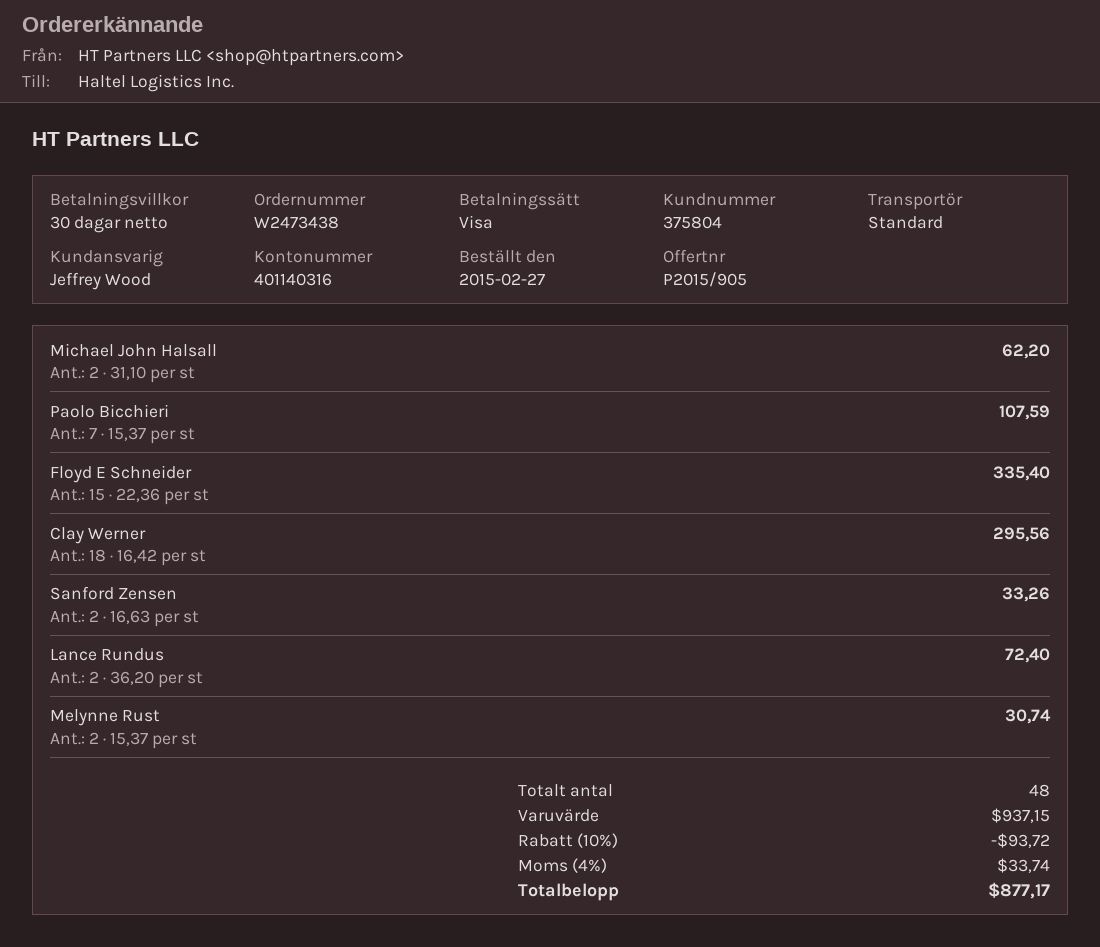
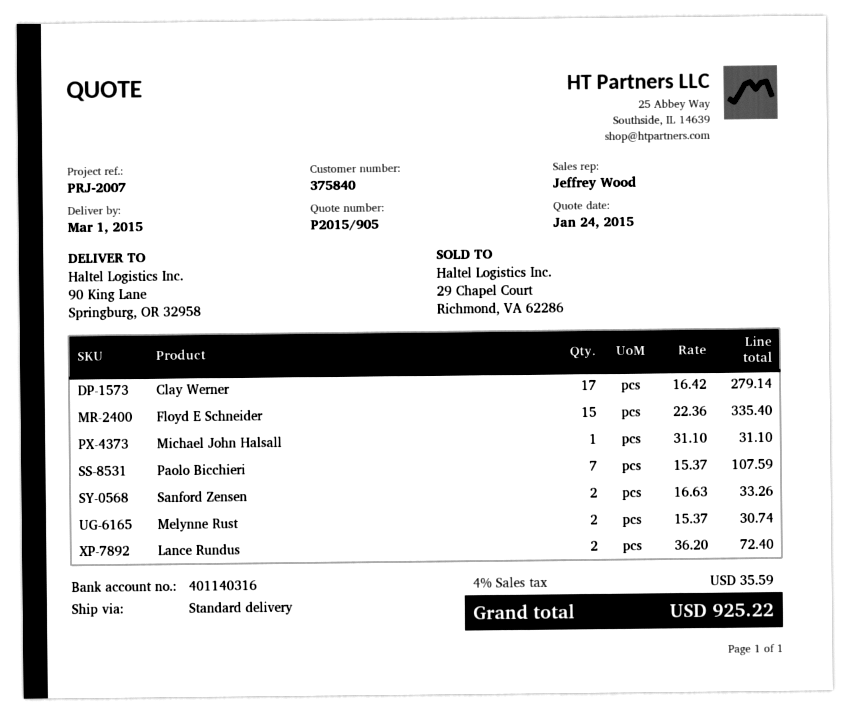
customer number: 375804 -> 375840
Michael John Halsall: 2 x 31.10 = 62.20 -> 1 x 31.10 = 31.10
Clay Werner: 18 x 16.42 = 295.56 -> 17 x 16.42 = 279.14
discount: 10% = 93.72 -> none
tax: 4% = 33.74 -> 4% = 35.59
total: 877.17 -> 925.22

